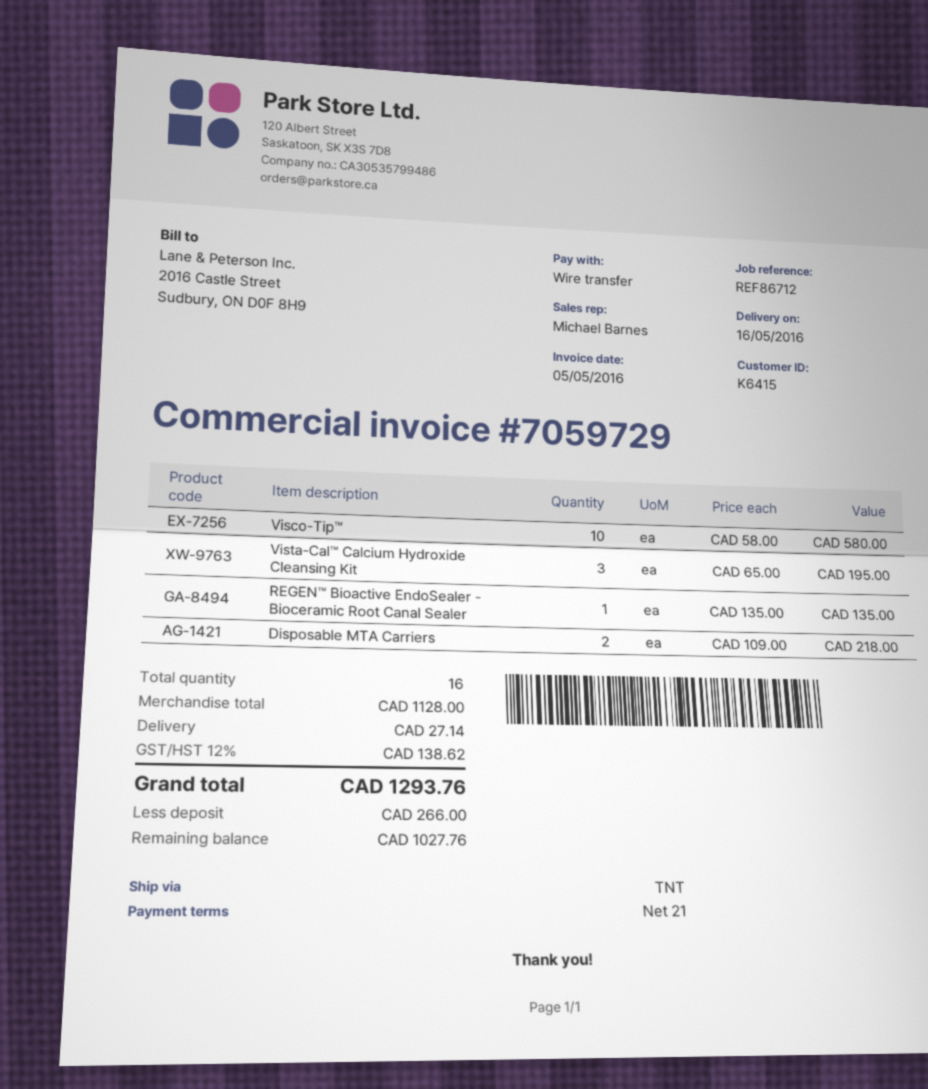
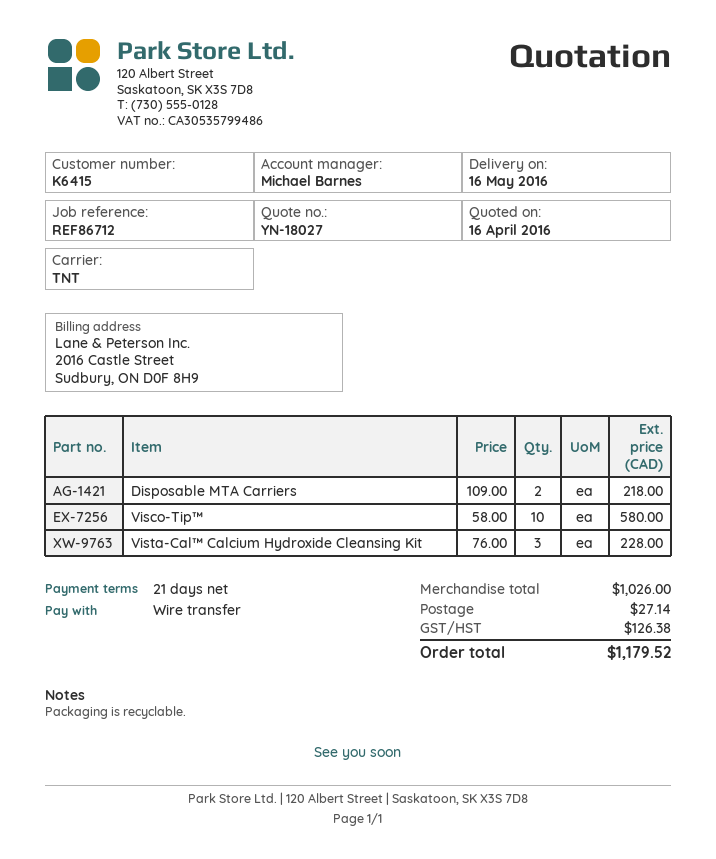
Vista-Cal™ Calcium Hydroxide Cleansing Kit: 3 x 65.00 = 195.00 -> 3 x 76.00 = 228.00
REGEN™ Bioactive EndoSealer - Bioceramic Root Canal Sealer: 1 x 135.00 = 135.00 -> none
subtotal: 1128.00 -> 1026.00
tax: 138.62 -> 126.38
total: 1293.76 -> 1179.52

